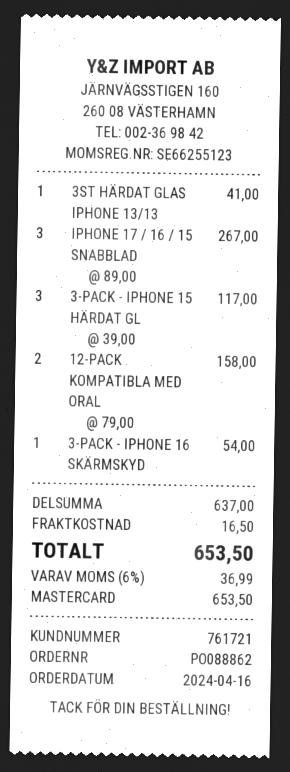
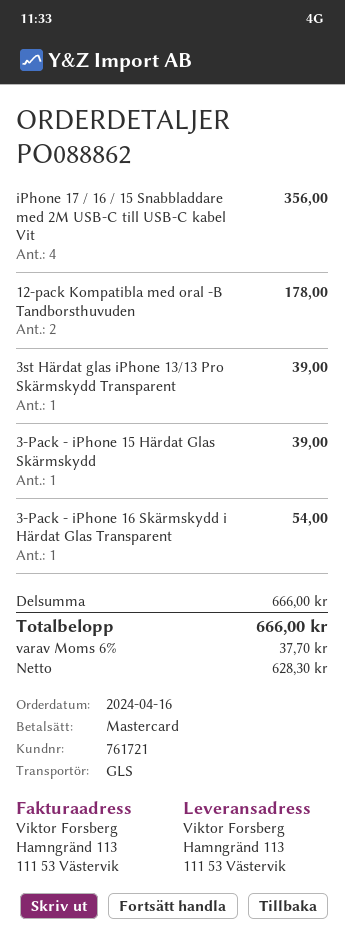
3ST HÄRDAT GLAS IPHONE 13/13: 1 for 41.00 -> 1 for 39.00
IPHONE 17 / 16 / 15 SNABBLAD: 3 for 267.00 -> 4 for 356.00
3-PACK - IPHONE 15 HÄRDAT GL: 3 for 117.00 -> 1 for 39.00
12-PACK KOMPATIBLA MED ORAL: 2 for 158.00 -> 2 for 178.00
subtotal: 637.00 -> 666.00
shipping: 16.50 -> none
tax: 6% = 36.99 -> 6% = 37.70
total: 653.50 -> 666.00

